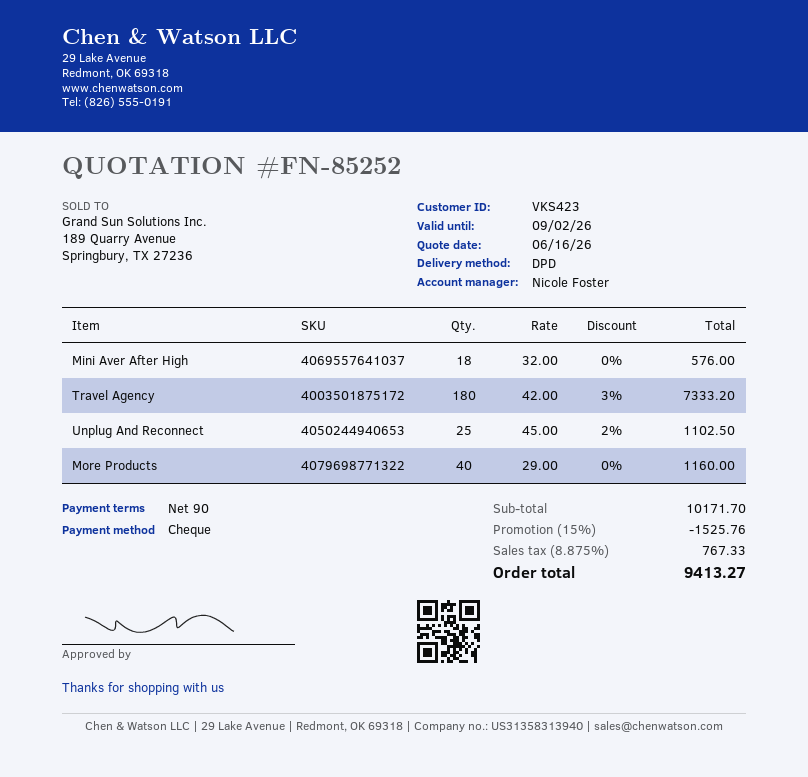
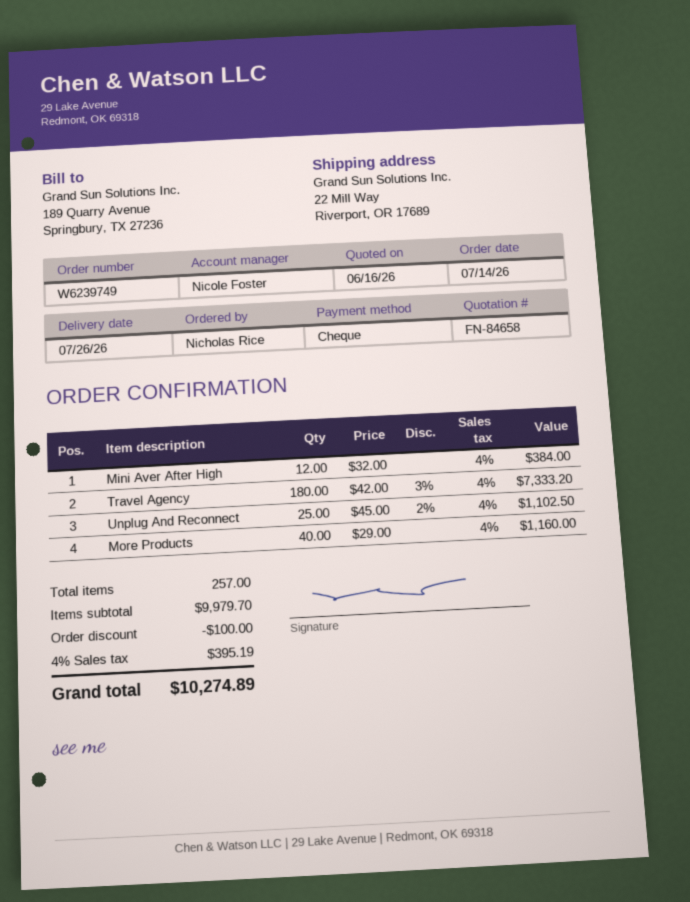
quote number: FN-85252 -> FN-84658
Mini Aver After High: 18 x 32.00 = 576.00 -> 12 x 32.00 = 384.00
subtotal: 10171.70 -> 9979.70
discount: 1525.76 -> 100.00
tax: 8.875% = 767.33 -> 4% = 395.19
total: 9413.27 -> 10274.89

